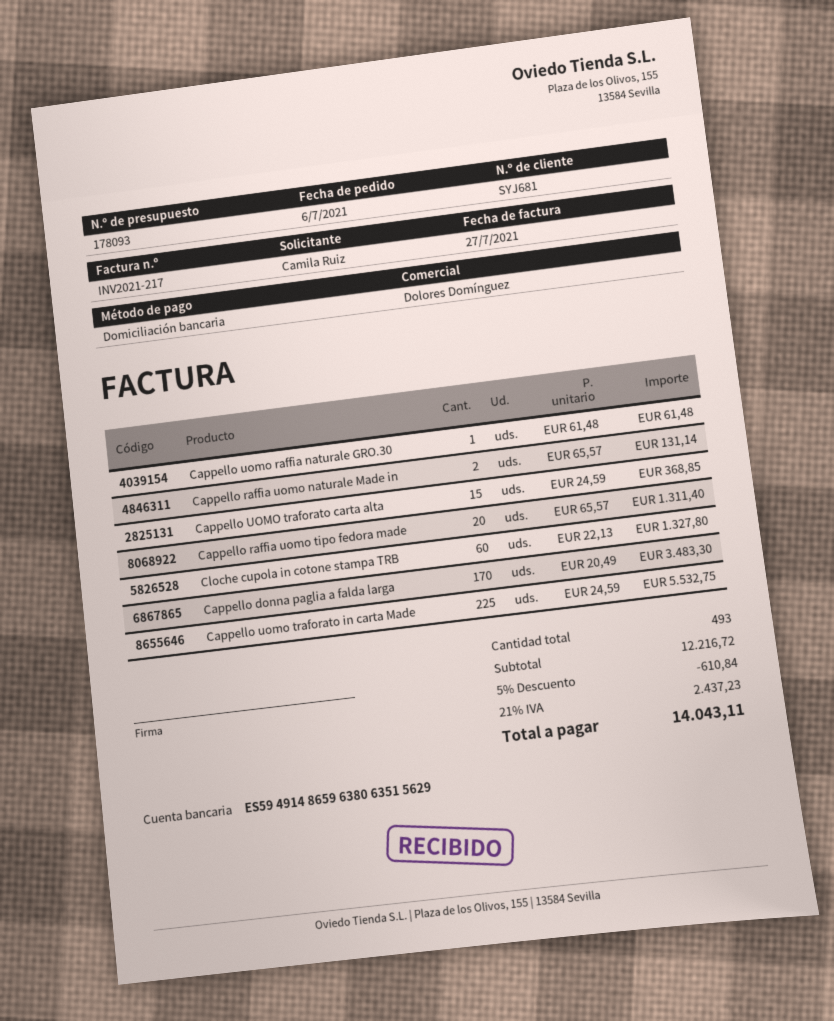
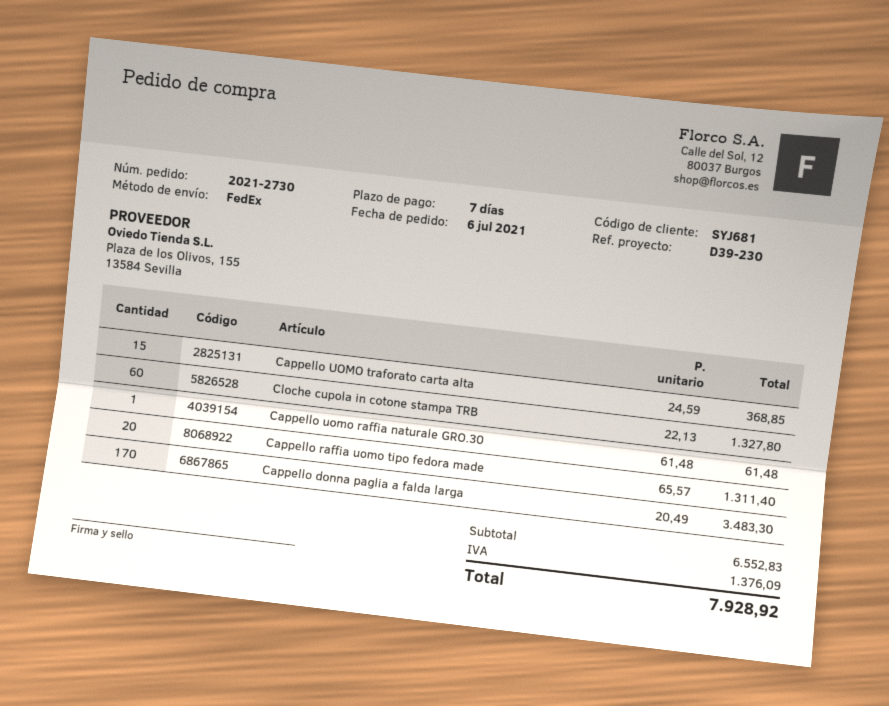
Cappello raffia uomo naturale Made in: 2 x 65.57 = 131.14 -> none
Cappello uomo traforato in carta Made: 225 x 24.59 = 5532.75 -> none
subtotal: 12216.72 -> 6552.83
discount: 5% = 610.84 -> none
tax: 2437.23 -> 1376.09
total: 14043.11 -> 7928.92

